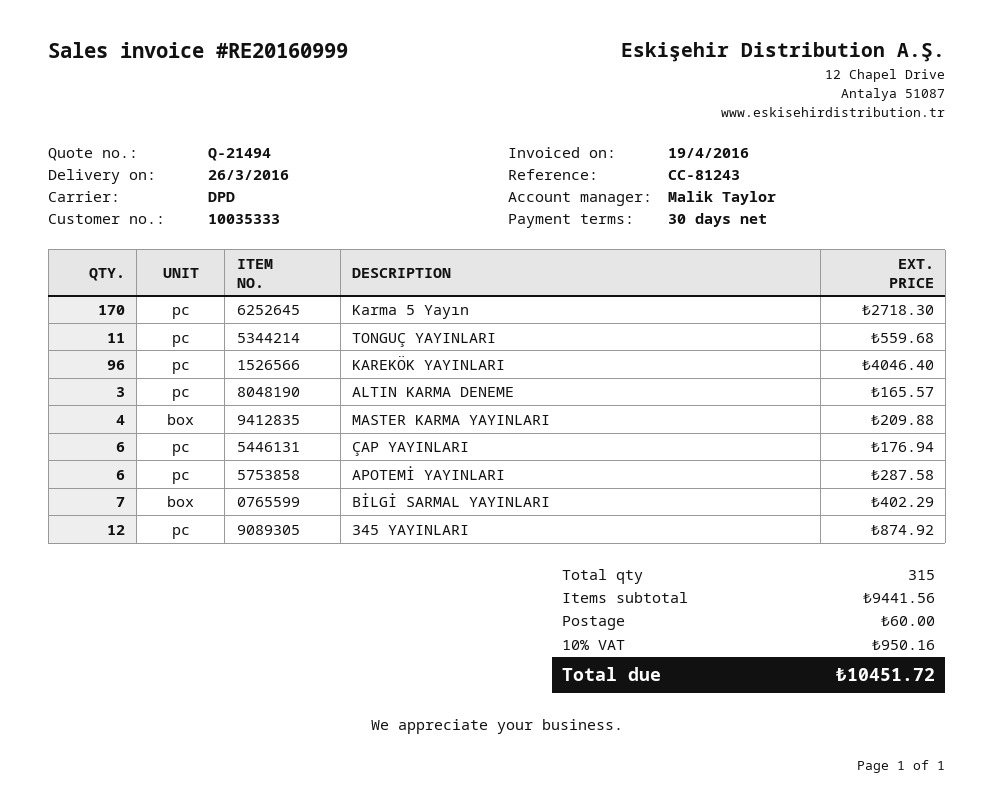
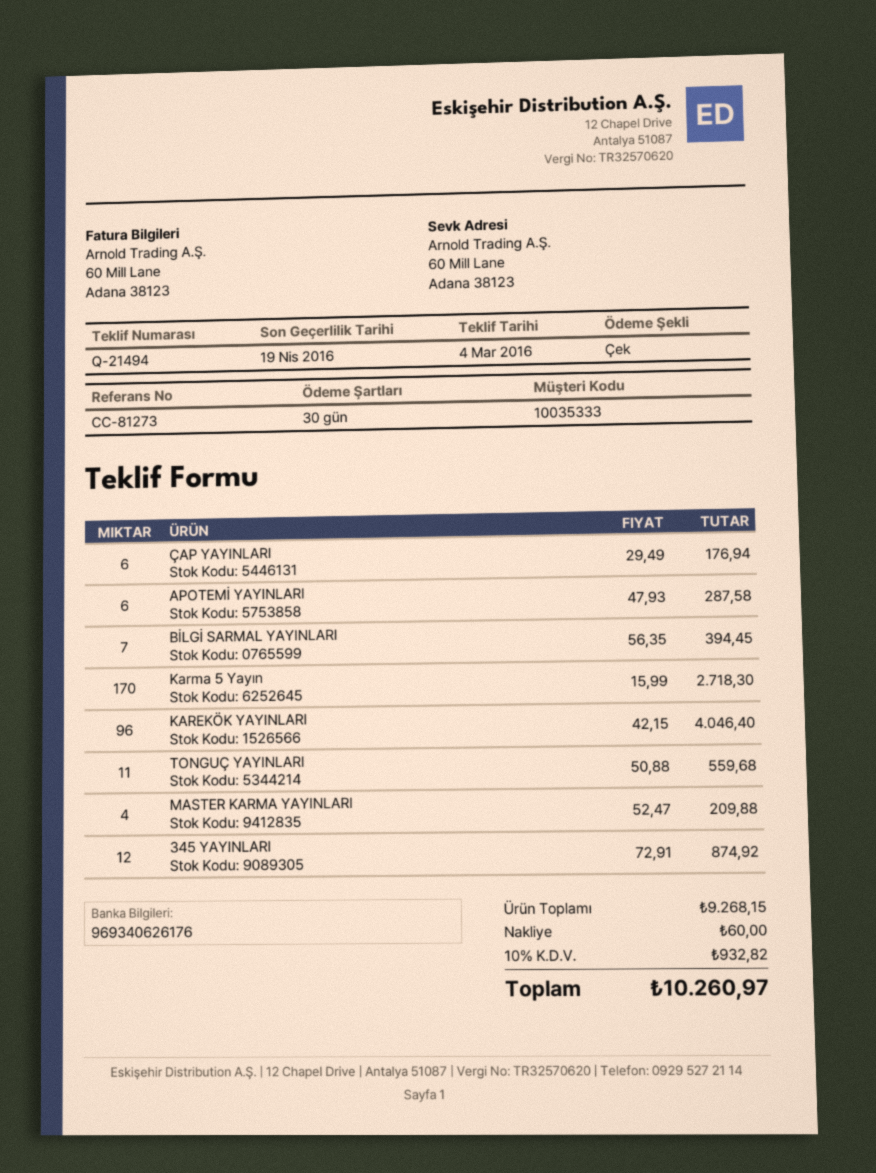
reference: CC-81243 -> CC-81273
ALTIN KARMA DENEME: 3 for 165.57 -> none
BİLGİ SARMAL YAYINLARI: 7 for 402.29 -> 7 for 394.45
subtotal: 9441.56 -> 9268.15
tax: 10% = 950.16 -> 10% = 932.82
total: 10451.72 -> 10260.97

